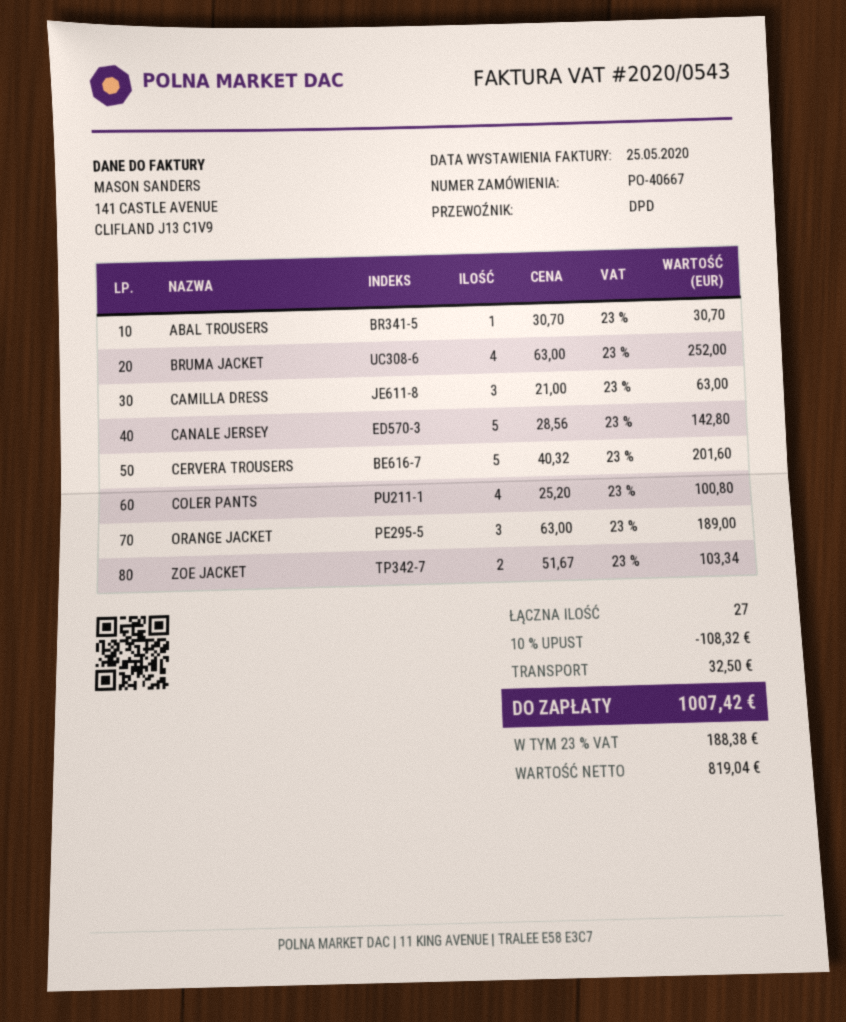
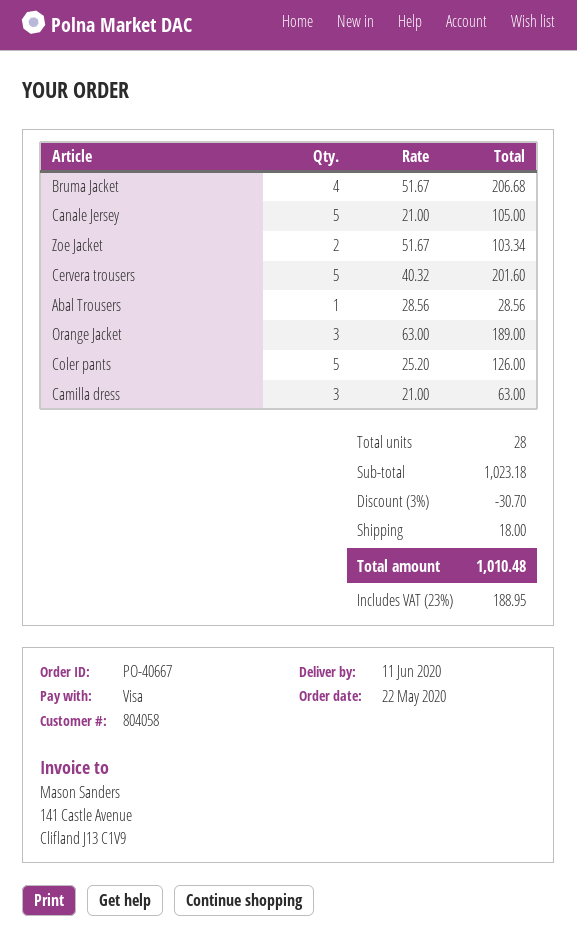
ABAL TROUSERS: 1 x 30.70 = 30.70 -> 1 x 28.56 = 28.56
BRUMA JACKET: 4 x 63.00 = 252.00 -> 4 x 51.67 = 206.68
CANALE JERSEY: 5 x 28.56 = 142.80 -> 5 x 21.00 = 105.00
COLER PANTS: 4 x 25.20 = 100.80 -> 5 x 25.20 = 126.00
total quantity: 27 -> 28
discount: 10% = 108.32 -> 3% = 30.70
shipping: 32.50 -> 18.00
tax: 23% = 188.38 -> 23% = 188.95
total: 1007.42 -> 1010.48

